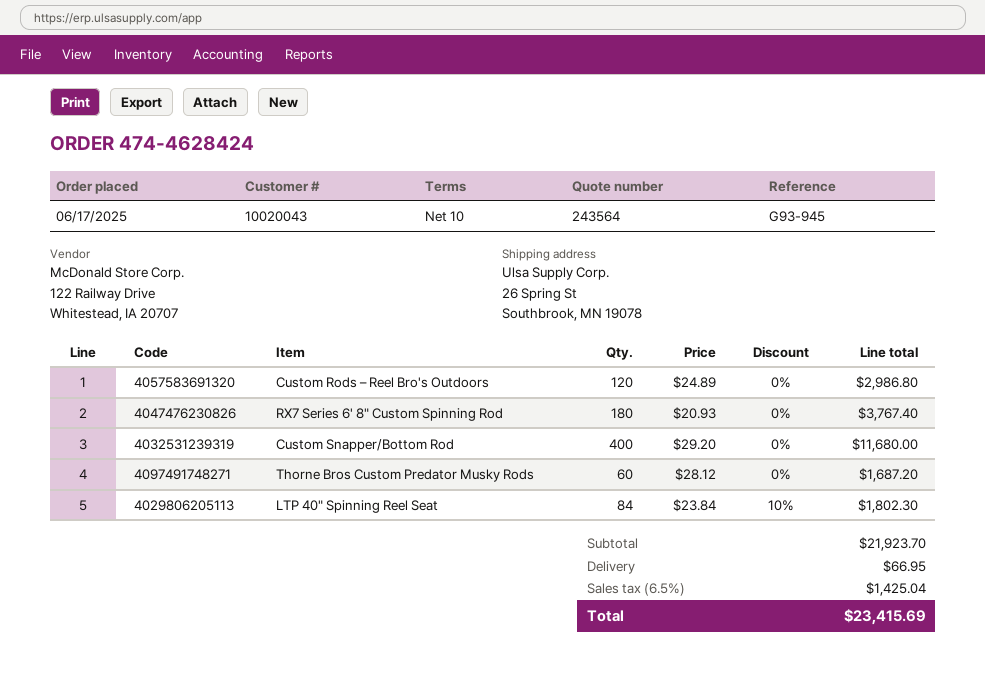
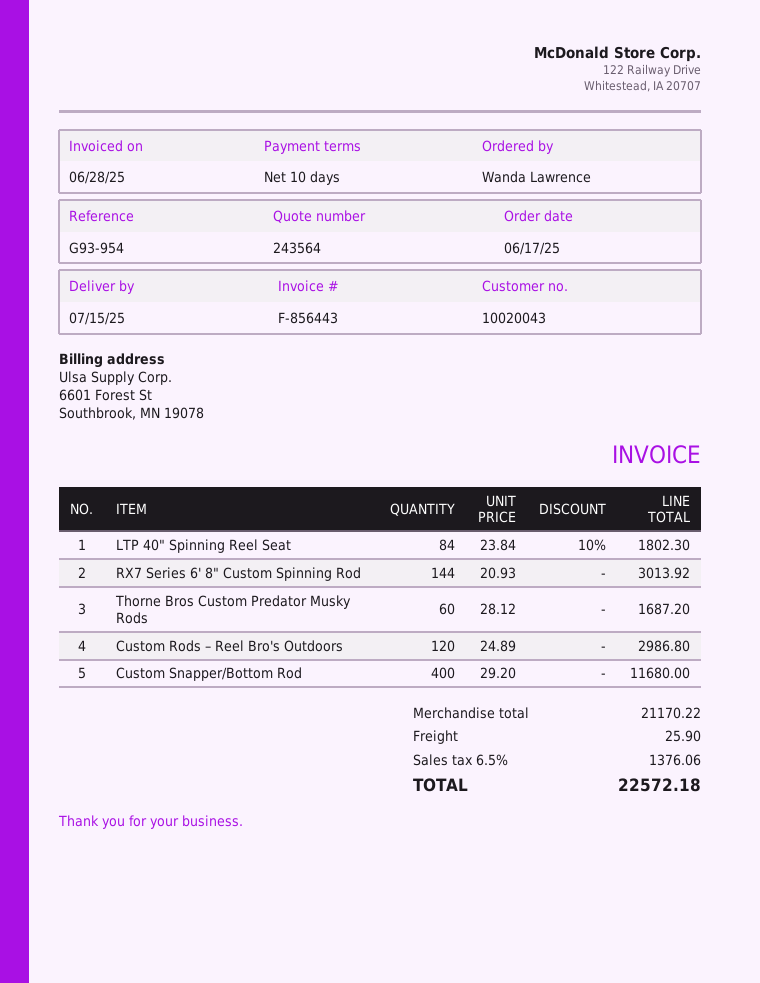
reference: G93-945 -> G93-954
RX7 Series 6' 8" Custom Spinning Rod: 180 x 20.93 = 3767.40 -> 144 x 20.93 = 3013.92
subtotal: 21923.70 -> 21170.22
shipping: 66.95 -> 25.90
tax: 6.5% = 1425.04 -> 6.5% = 1376.06
total: 23415.69 -> 22572.18

